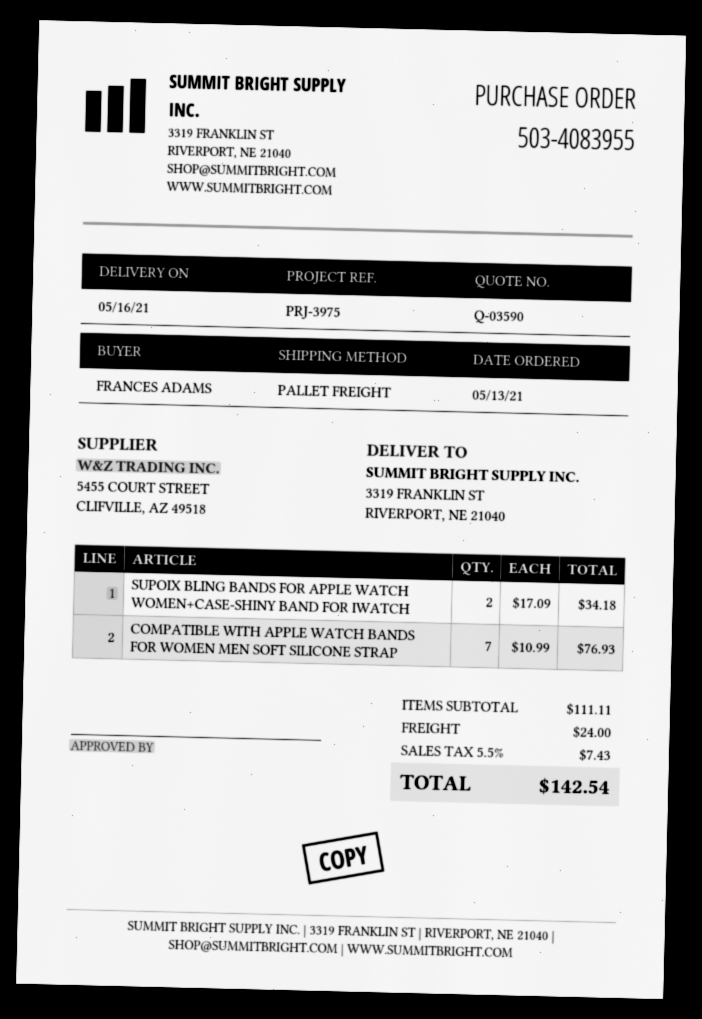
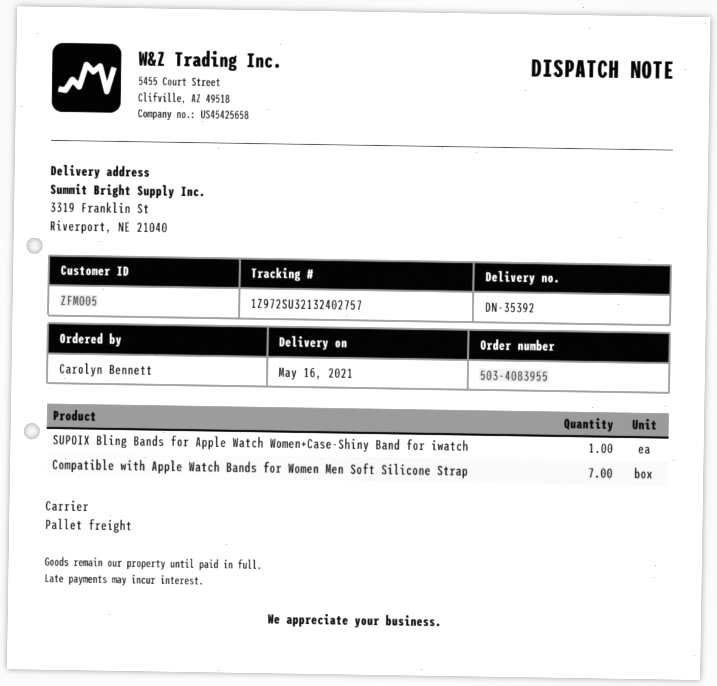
ordered by: FRANCES ADAMS -> Carolyn Bennett
SUPOIX BLING BANDS FOR APPLE WATCH WOMEN+CASE-SHINY BAND FOR IWATCH: 2 -> 1

